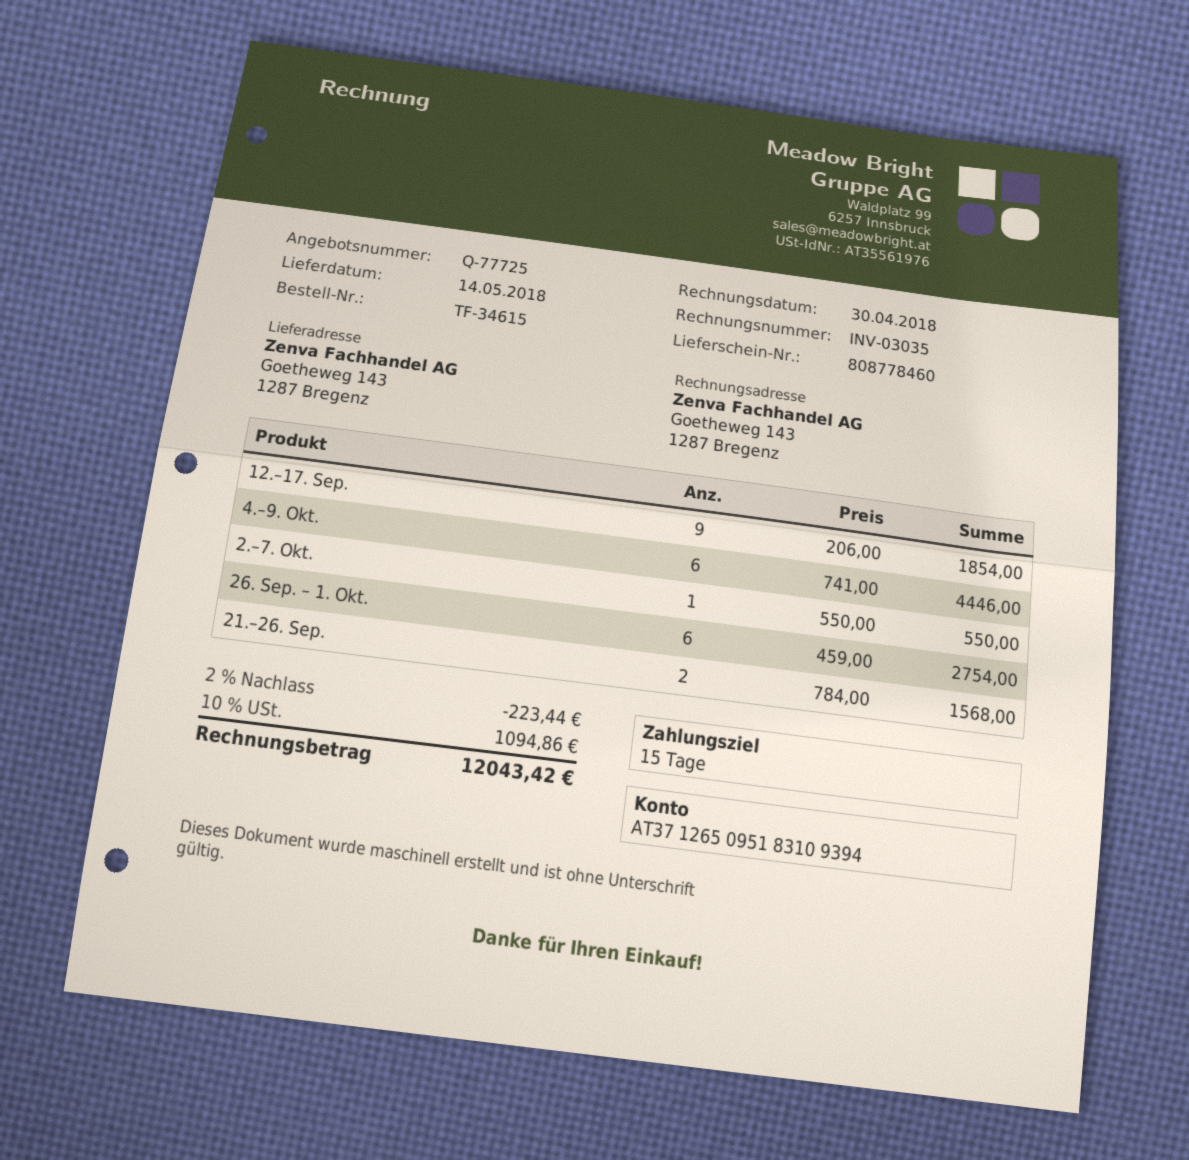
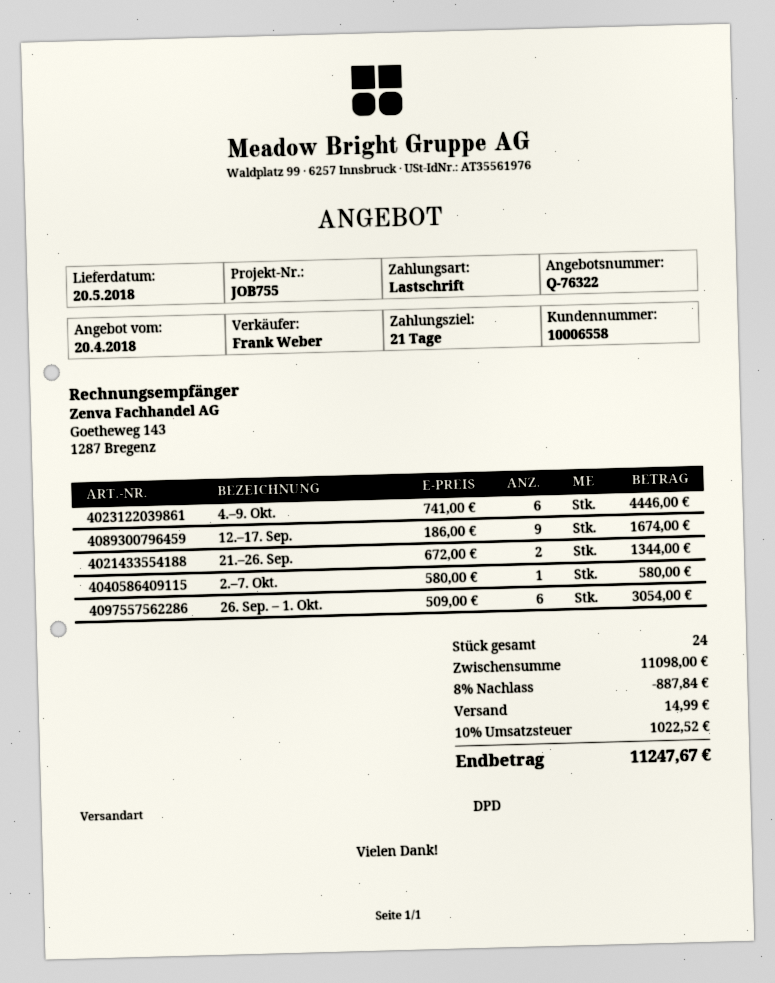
quote number: Q-77725 -> Q-76322
delivery date: 2018-05-14 -> 2018-05-20
payment terms: 15 days -> 21 days
12.–17. Sep.: 9 x 206.00 = 1854.00 -> 9 x 186.00 = 1674.00
2.–7. Okt.: 1 x 550.00 = 550.00 -> 1 x 580.00 = 580.00
26. Sep. – 1. Okt.: 6 x 459.00 = 2754.00 -> 6 x 509.00 = 3054.00
21.–26. Sep.: 2 x 784.00 = 1568.00 -> 2 x 672.00 = 1344.00
discount: 2% = 223.44 -> 8% = 887.84
shipping: none -> 14.99
tax: 10% = 1094.86 -> 10% = 1022.52
total: 12043.42 -> 11247.67

